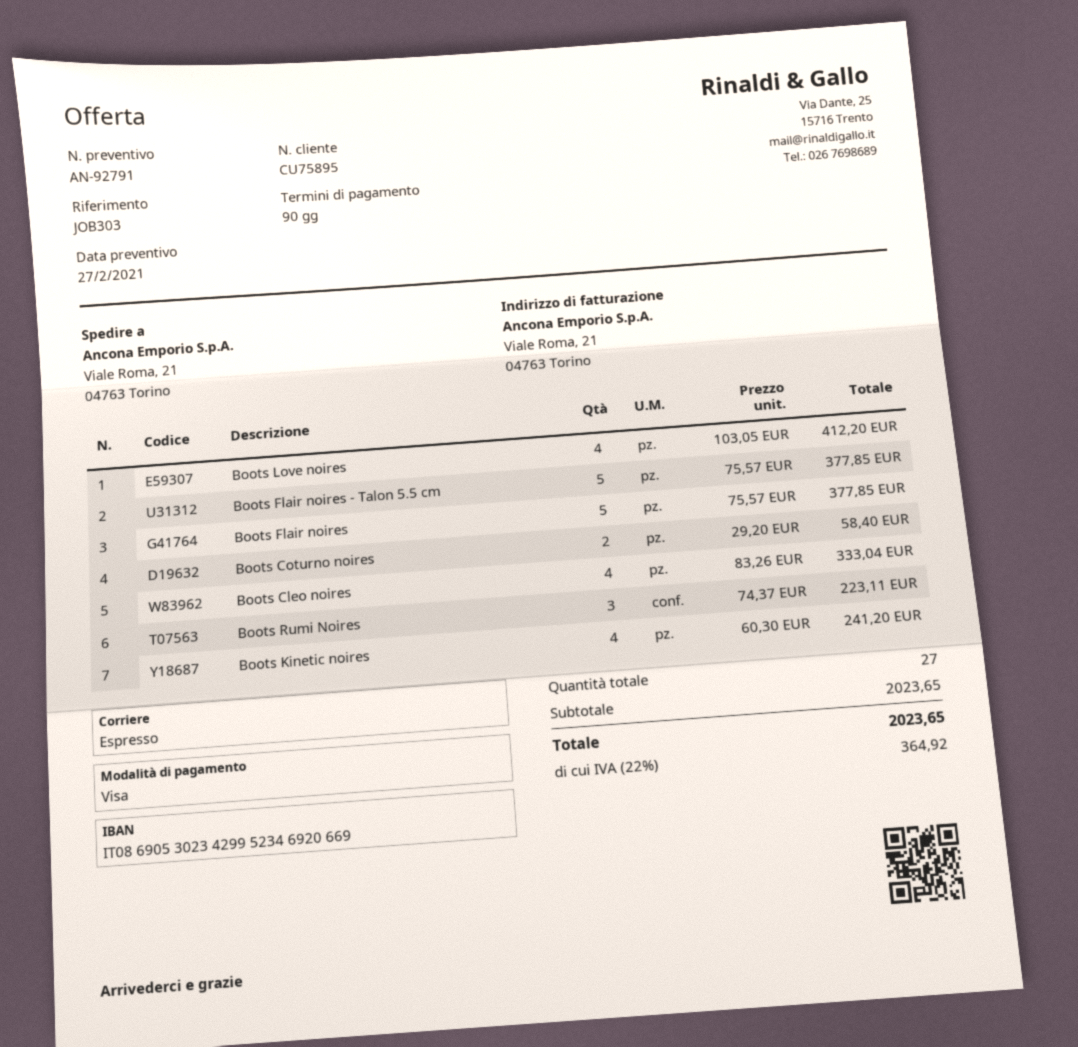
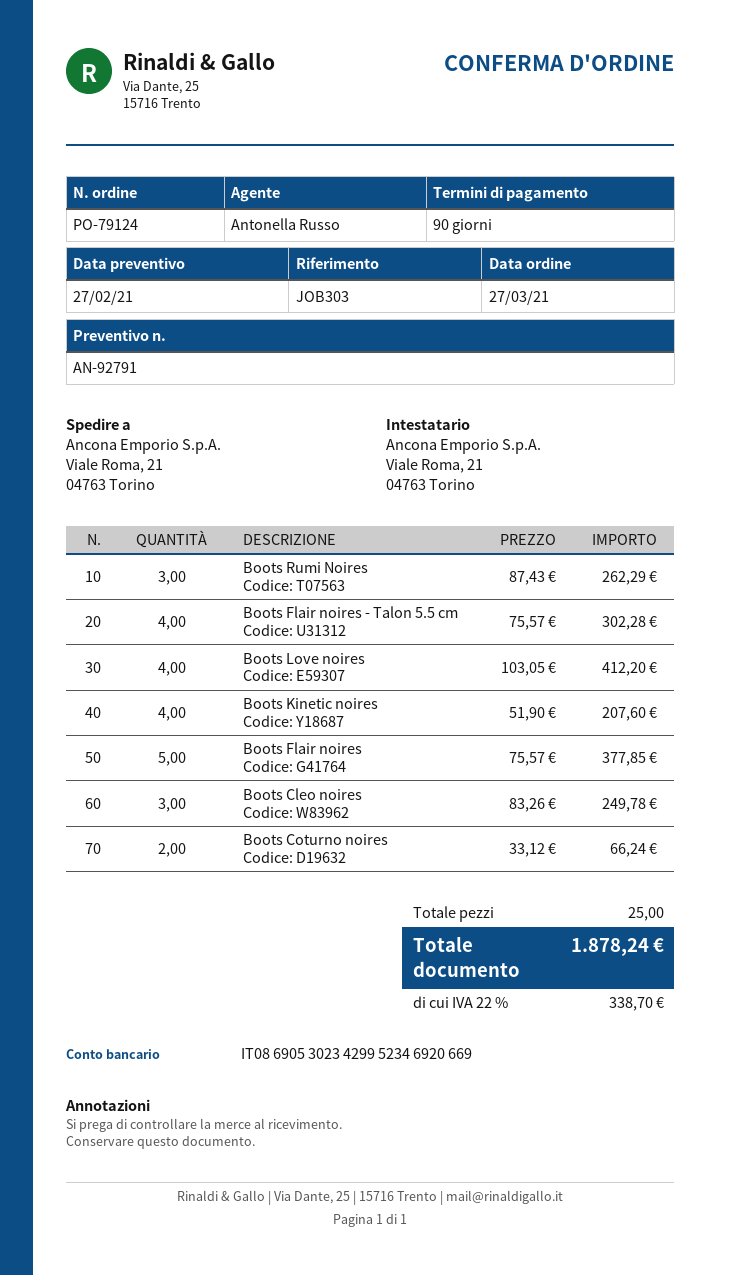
Boots Flair noires - Talon 5.5 cm: 5 x 75.57 = 377.85 -> 4 x 75.57 = 302.28
Boots Coturno noires: 2 x 29.20 = 58.40 -> 2 x 33.12 = 66.24
Boots Cleo noires: 4 x 83.26 = 333.04 -> 3 x 83.26 = 249.78
Boots Rumi Noires: 3 x 74.37 = 223.11 -> 3 x 87.43 = 262.29
Boots Kinetic noires: 4 x 60.30 = 241.20 -> 4 x 51.90 = 207.60
total quantity: 27 -> 25
tax: 22% = 364.92 -> 22% = 338.70
total: 2023.65 -> 1878.24

